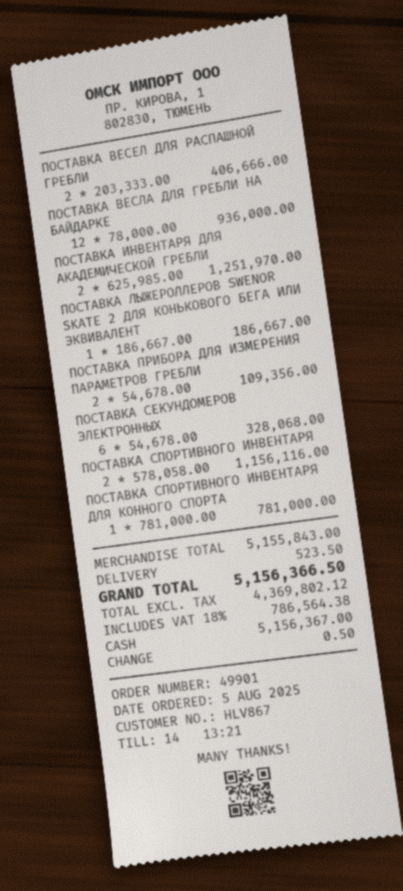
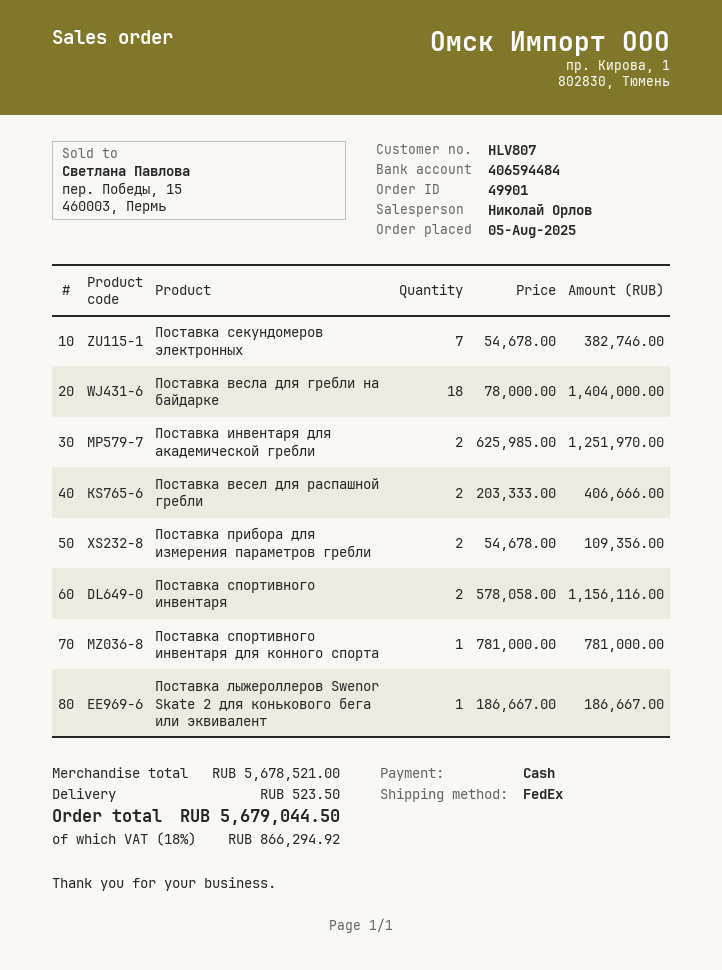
customer number: HLV867 -> HLV807
ПОСТАВКА ВЕСЛА ДЛЯ ГРЕБЛИ НА БАЙДАРКЕ: 12 x 78000.00 = 936000.00 -> 18 x 78000.00 = 1404000.00
ПОСТАВКА СЕКУНДОМЕРОВ ЭЛЕКТРОННЫХ: 6 x 54678.00 = 328068.00 -> 7 x 54678.00 = 382746.00
subtotal: 5155843.00 -> 5678521.00
tax: 18% = 786564.38 -> 18% = 866294.92
total: 5156366.50 -> 5679044.50

